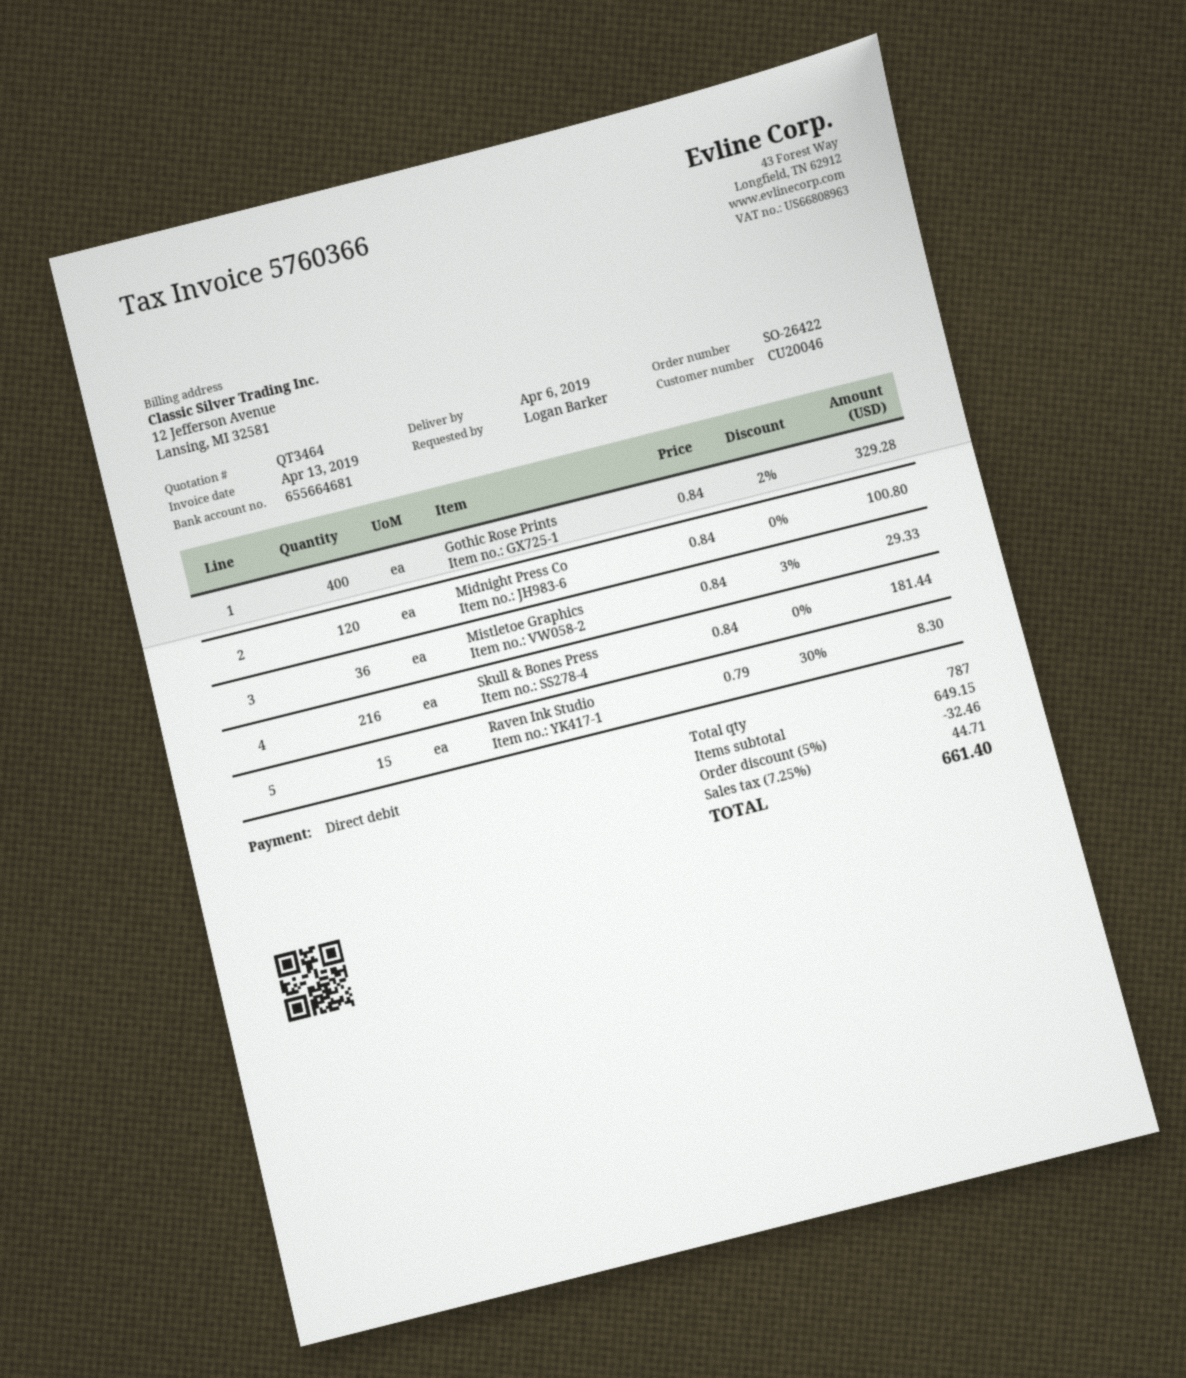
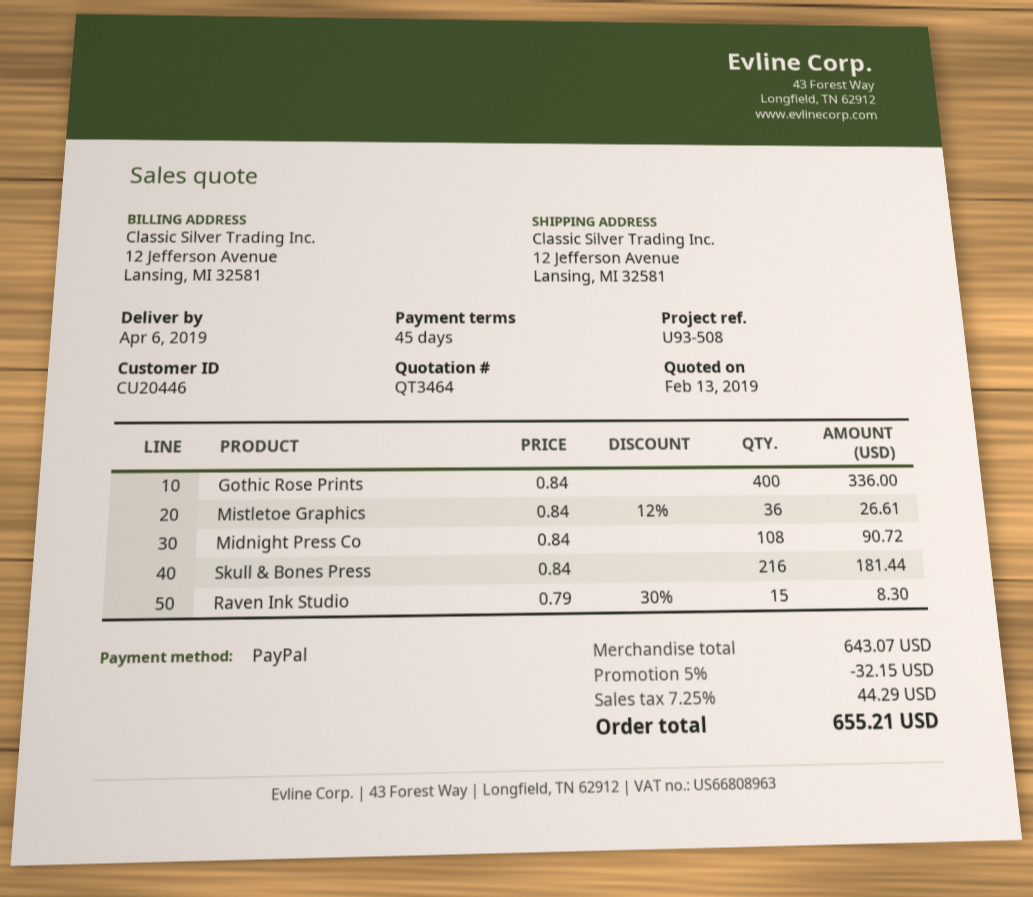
customer number: CU20046 -> CU20446
payment method: direct debit -> PayPal
Gothic Rose Prints: 400 x 0.84 - 2% = 329.28 -> 400 x 0.84 = 336.00
Midnight Press Co: 120 x 0.84 = 100.80 -> 108 x 0.84 = 90.72
Mistletoe Graphics: 36 x 0.84 - 3% = 29.33 -> 36 x 0.84 - 12% = 26.61
subtotal: 649.15 -> 643.07
discount: 5% = 32.46 -> 5% = 32.15
tax: 7.25% = 44.71 -> 7.25% = 44.29
total: 661.40 -> 655.21

